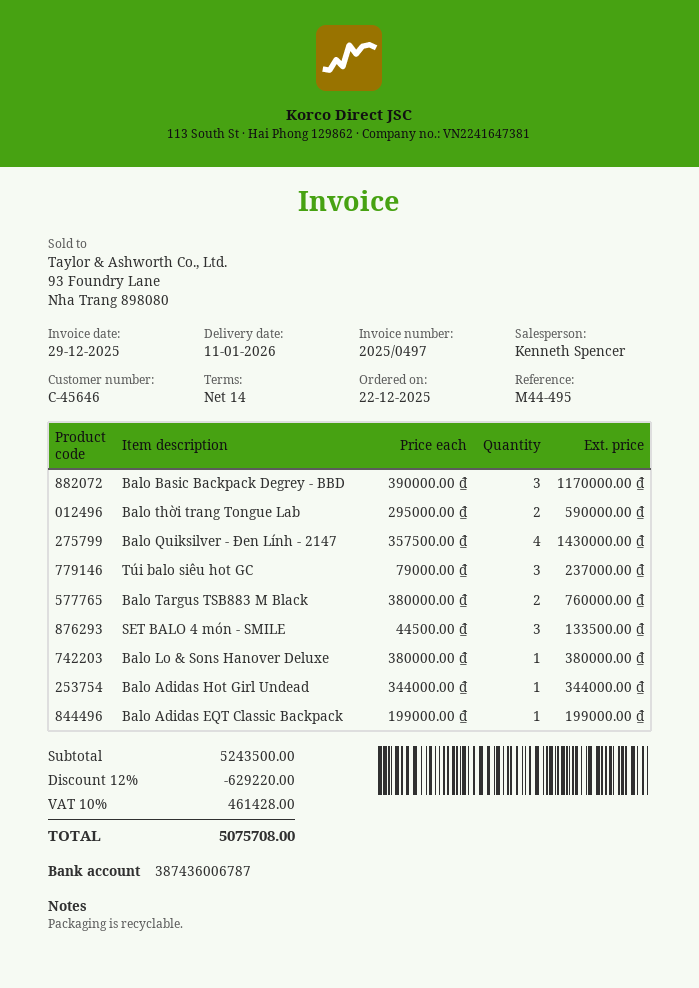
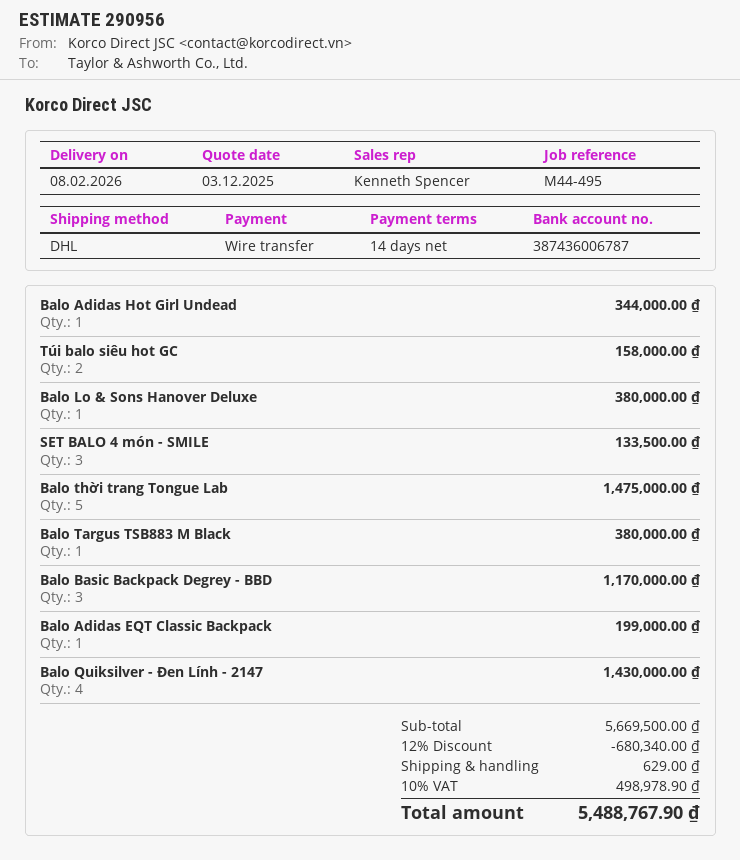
delivery date: 2026-01-11 -> 2026-02-08
Balo thời trang Tongue Lab: 2 for 590000.00 -> 5 for 1475000.00
Túi balo siêu hot GC: 3 for 237000.00 -> 2 for 158000.00
Balo Targus TSB883 M Black: 2 for 760000.00 -> 1 for 380000.00
subtotal: 5243500.00 -> 5669500.00
discount: 12% = 629220.00 -> 12% = 680340.00
shipping: none -> 629.00
tax: 10% = 461428.00 -> 10% = 498978.90
total: 5075708.00 -> 5488767.90

